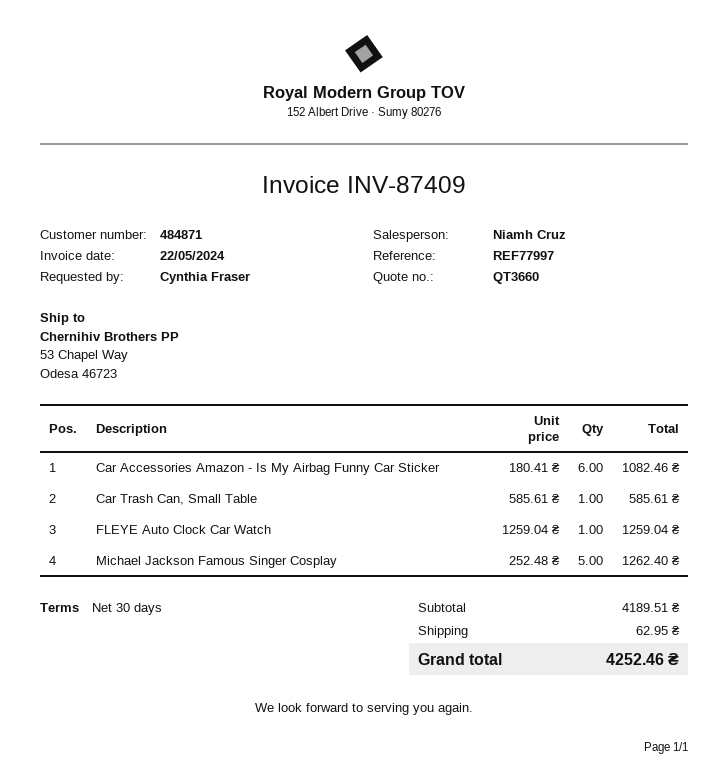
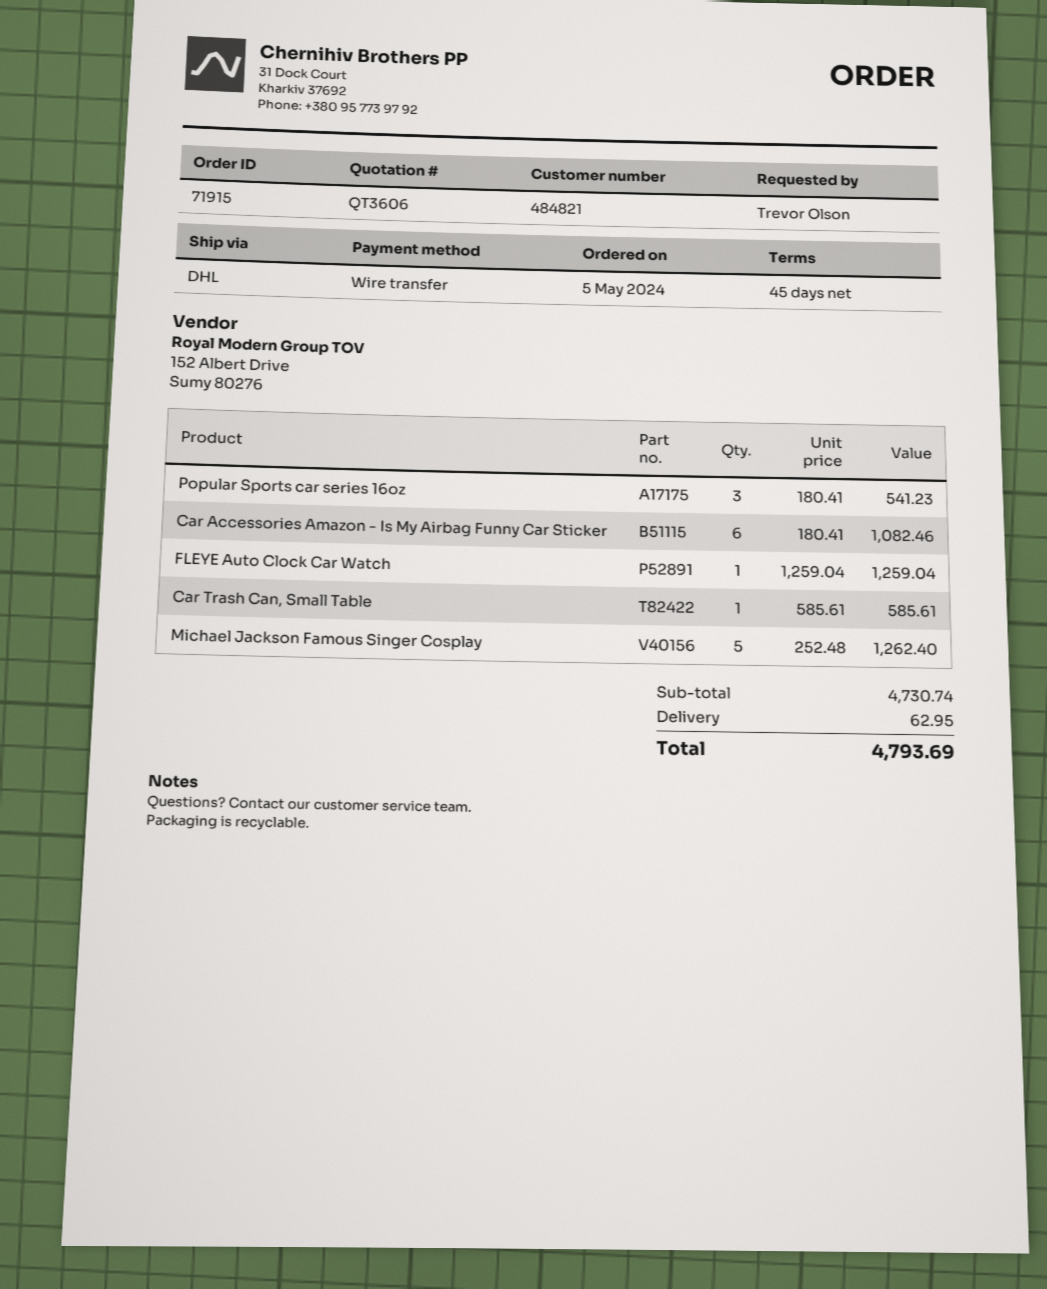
quote number: QT3660 -> QT3606
payment terms: 30 days -> 45 days
customer number: 484871 -> 484821
ordered by: Cynthia Fraser -> Trevor Olson
Popular Sports car series 16oz: none -> 3 x 180.41 = 541.23
subtotal: 4189.51 -> 4730.74
total: 4252.46 -> 4793.69

